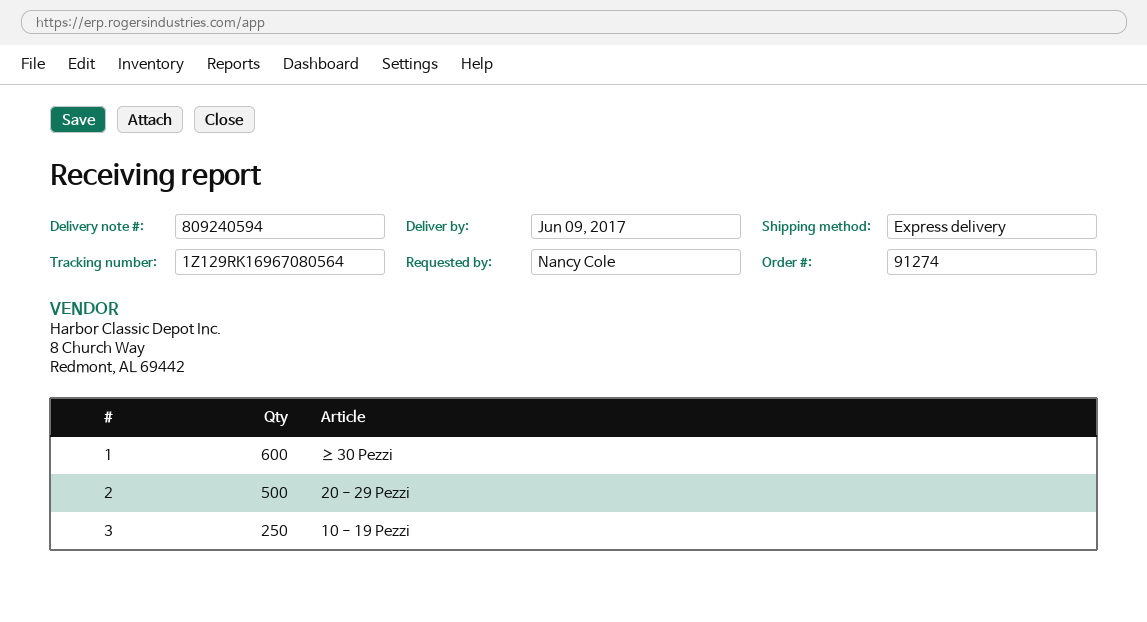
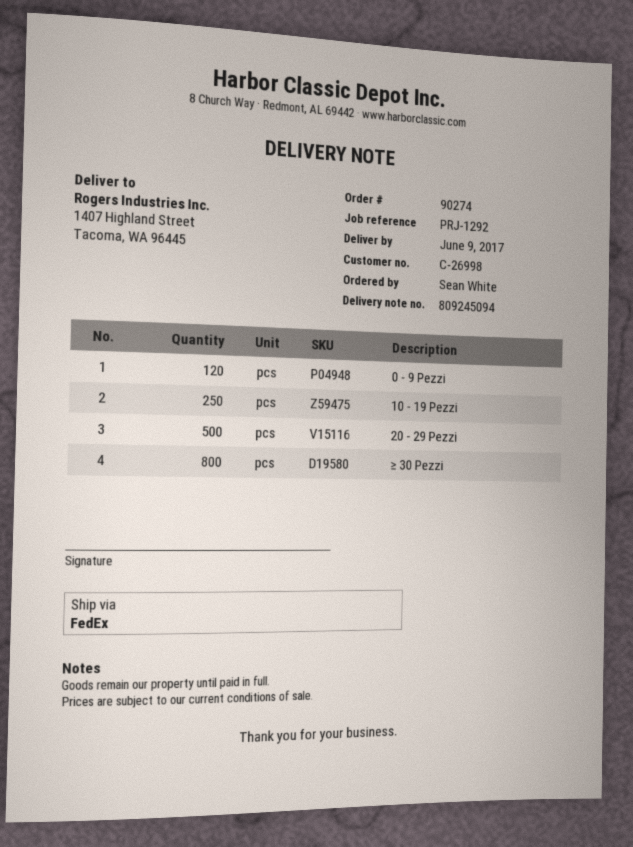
order number: 91274 -> 90274
delivery note number: 809240594 -> 809245094
ordered by: Nancy Cole -> Sean White
shipping method: express -> FedEx
≥ 30 Pezzi: 600 -> 800
0 - 9 Pezzi: none -> 120

